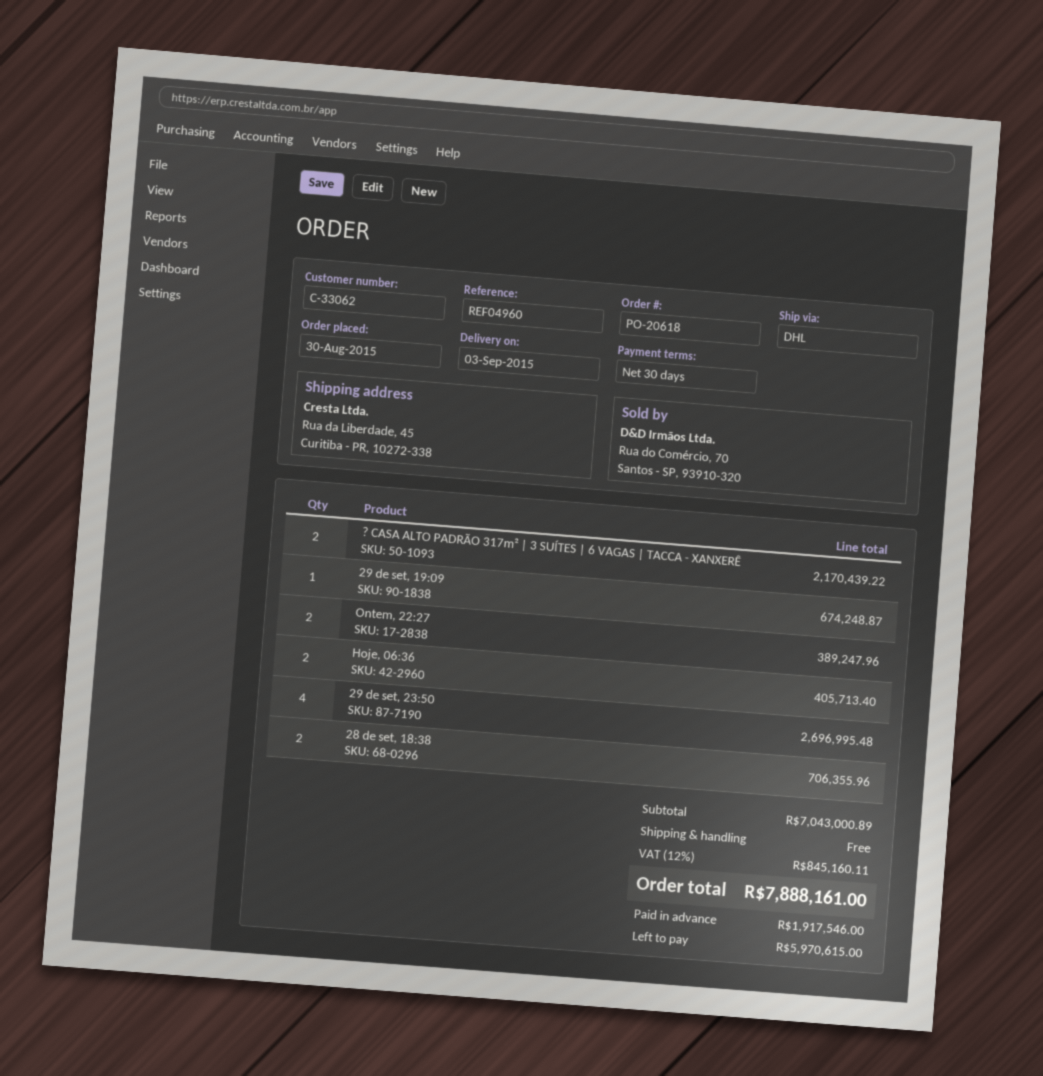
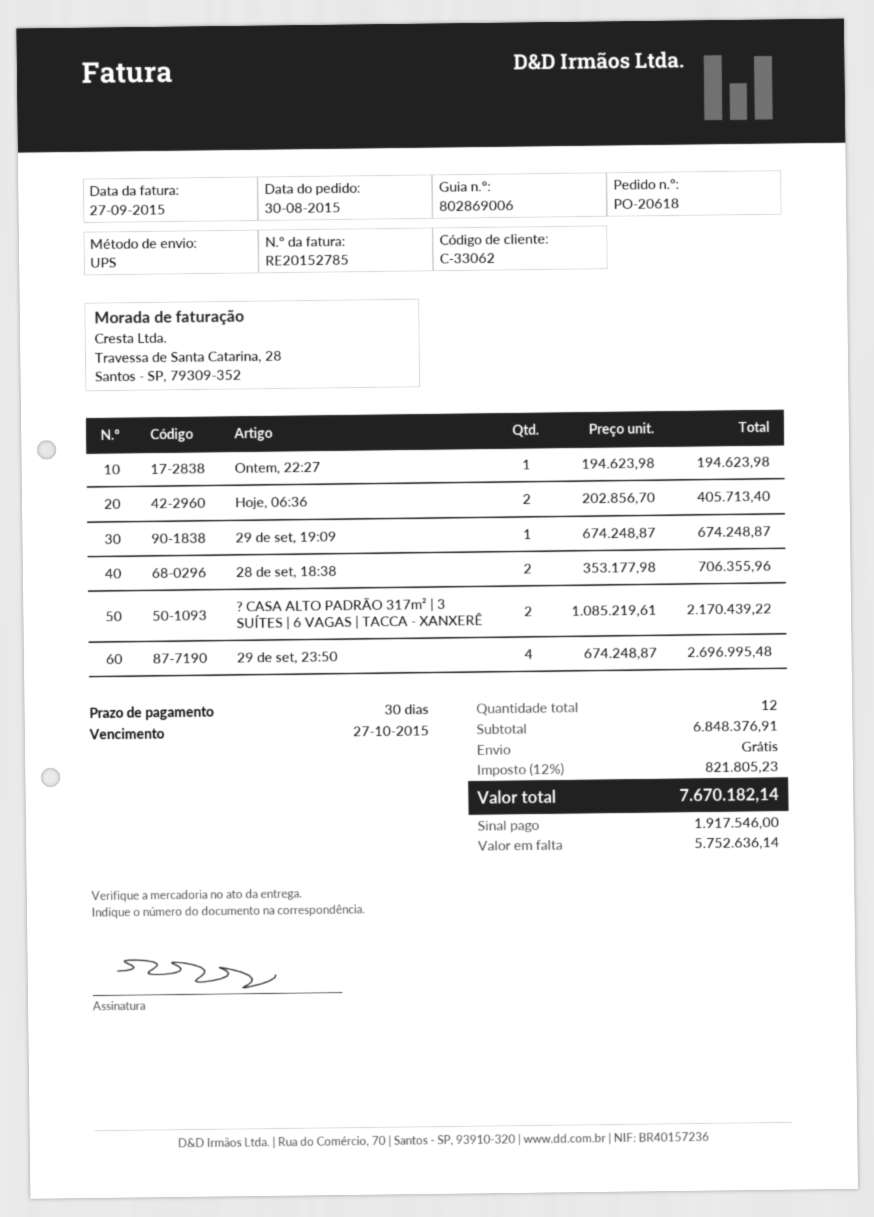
shipping method: DHL -> UPS
Ontem, 22:27: 2 for 389247.96 -> 1 for 194623.98
subtotal: 7043000.89 -> 6848376.91
tax: 12% = 845160.11 -> 12% = 821805.23
total: 7888161.00 -> 7670182.14
balance: 5970615.00 -> 5752636.14

